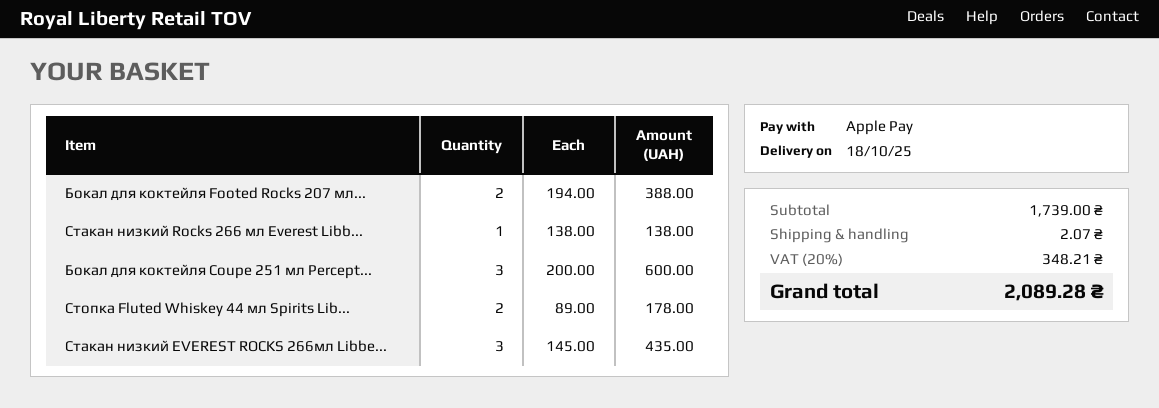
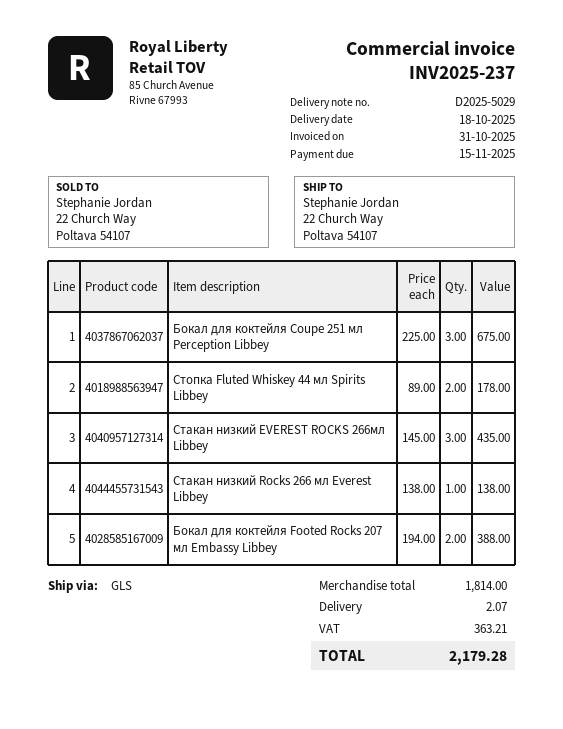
Бокал для коктейля Coupe 251 мл Percept...: 3 x 200.00 = 600.00 -> 3 x 225.00 = 675.00
subtotal: 1739.00 -> 1814.00
tax: 348.21 -> 363.21
total: 2089.28 -> 2179.28

